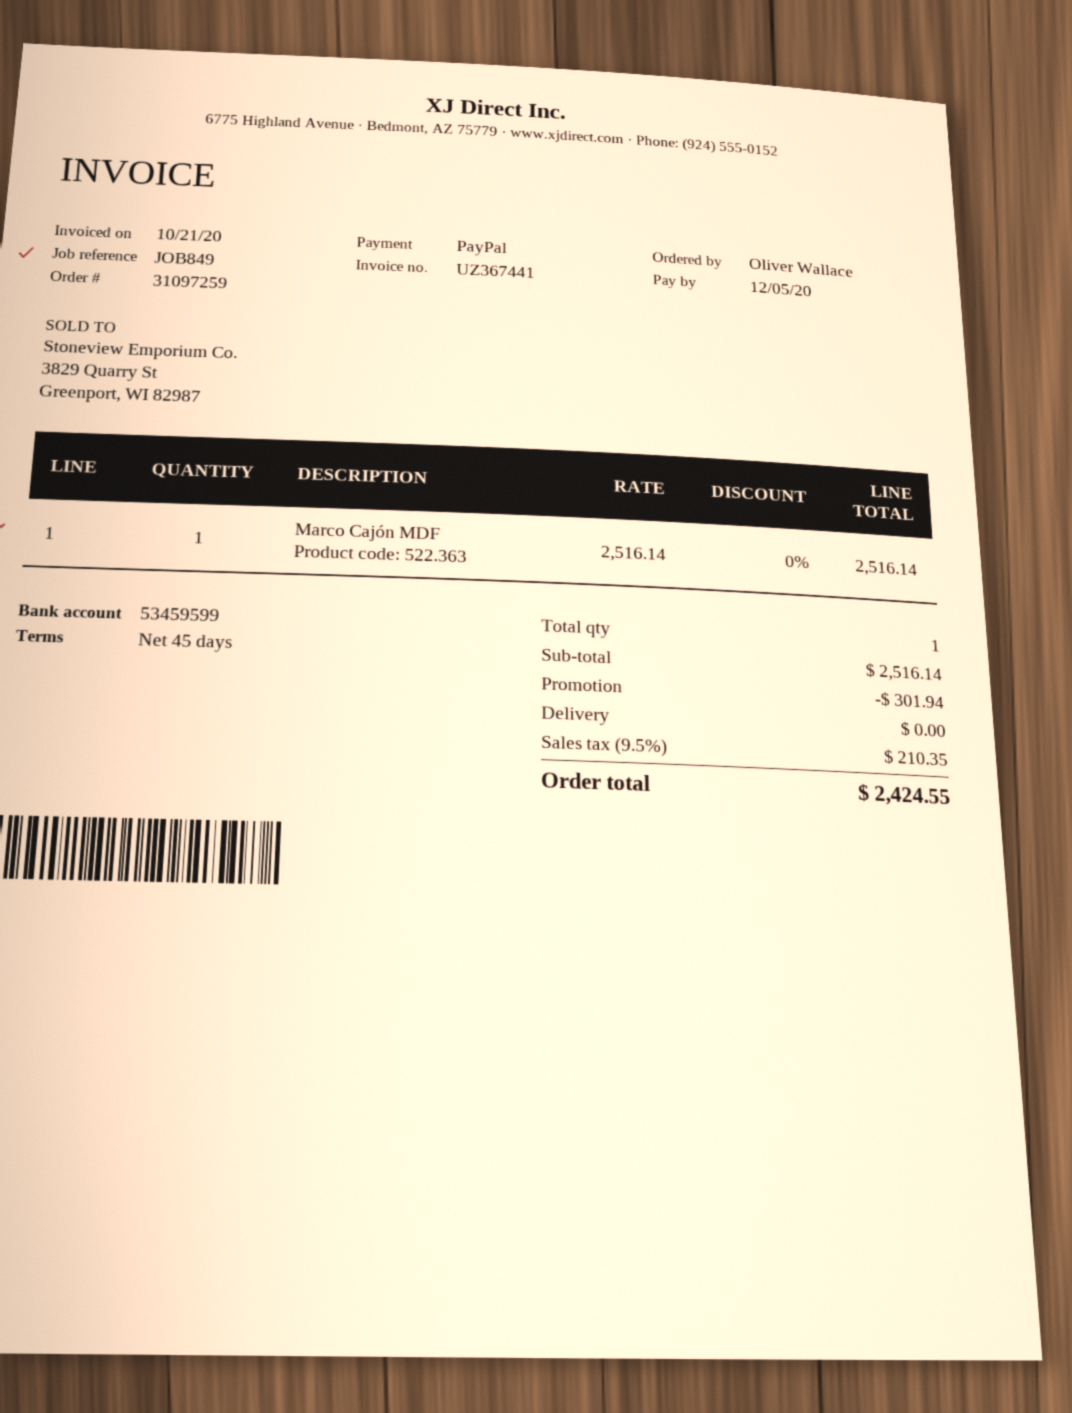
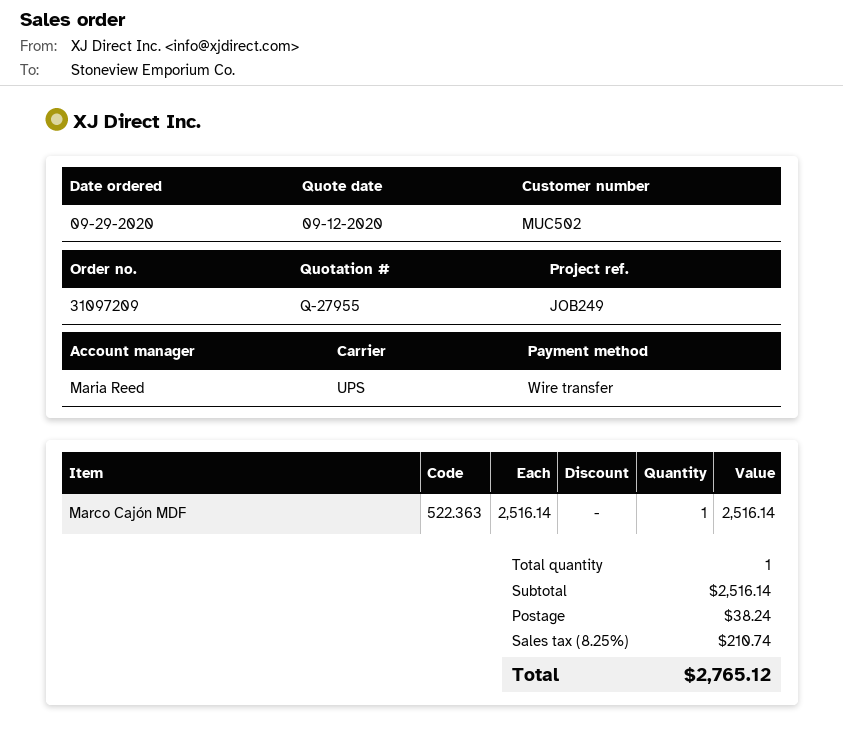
order number: 31097259 -> 31097209
reference: JOB849 -> JOB249
payment method: PayPal -> bank transfer
discount: 301.94 -> none
shipping: 0.00 -> 38.24
tax: 9.5% = 210.35 -> 8.25% = 210.74
total: 2424.55 -> 2765.12

